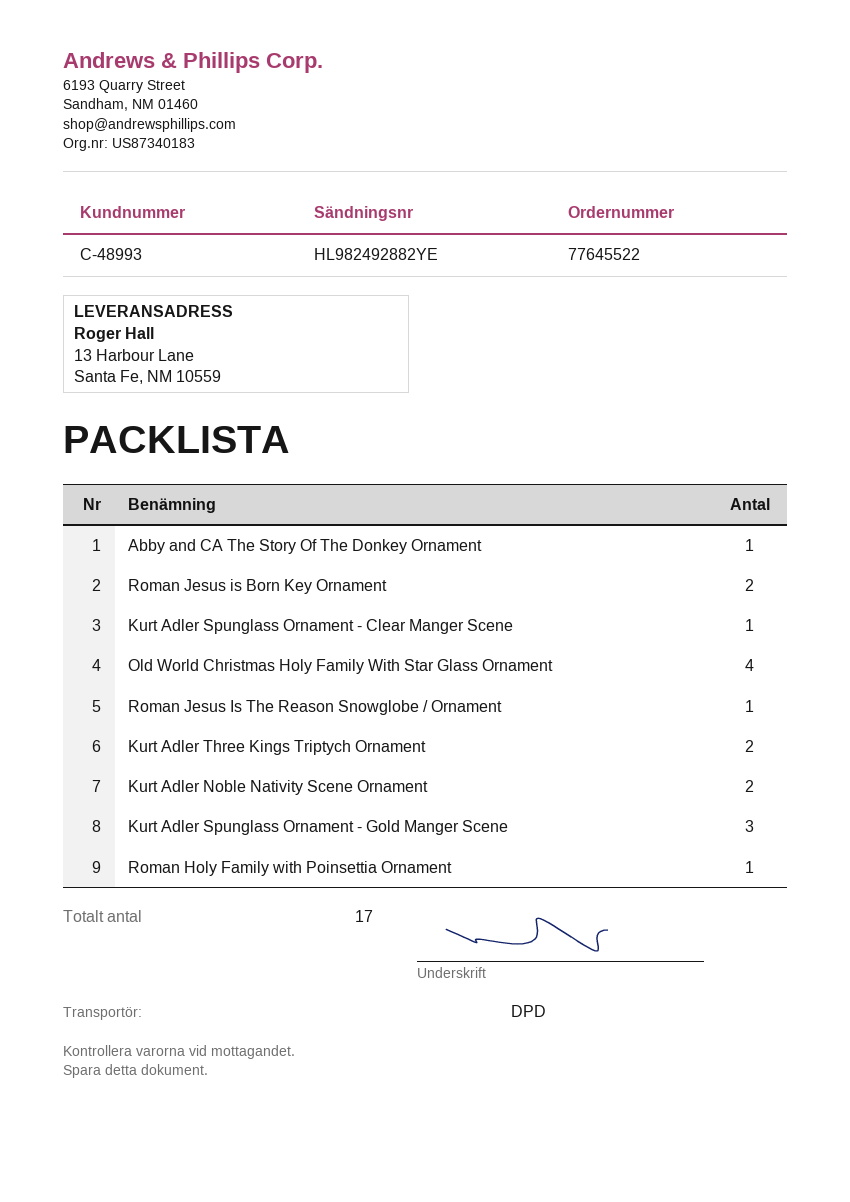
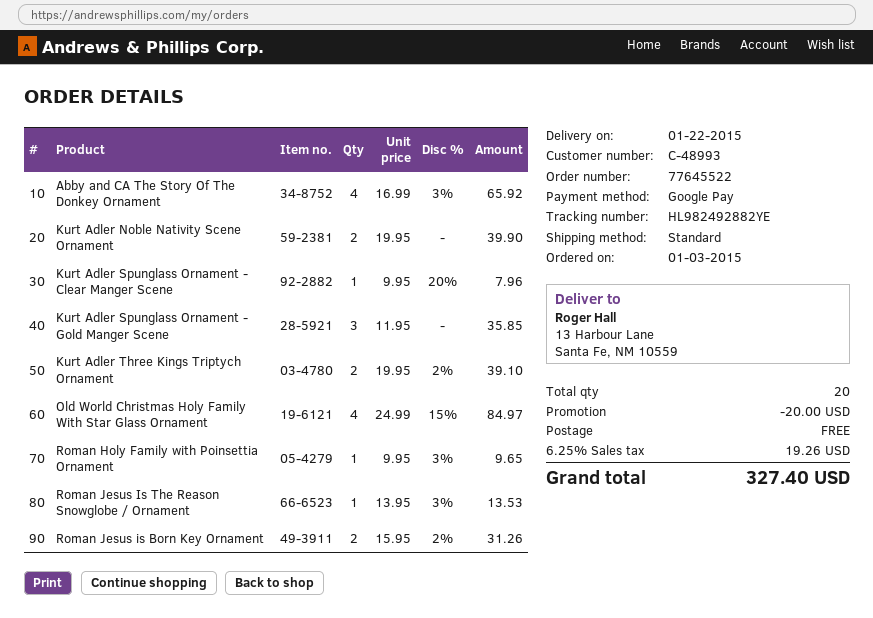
shipping method: DPD -> standard
Abby and CA The Story Of The Donkey Ornament: 1 -> 4
total quantity: 17 -> 20

